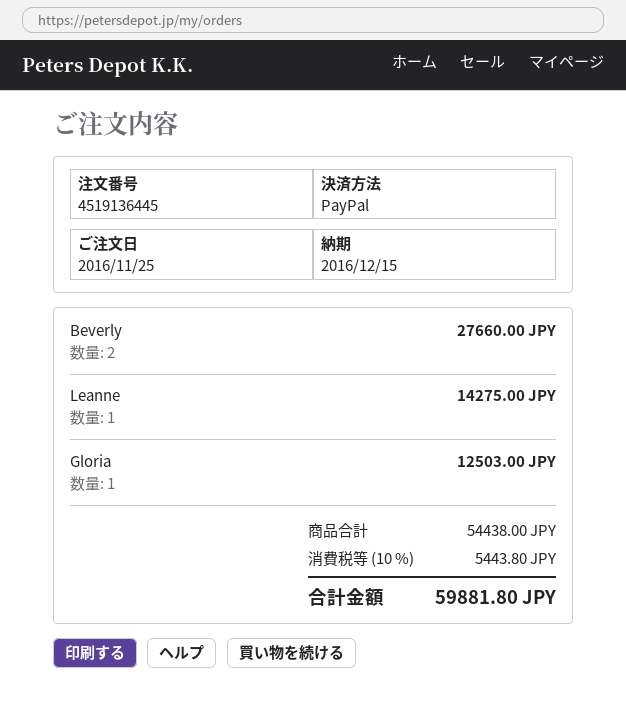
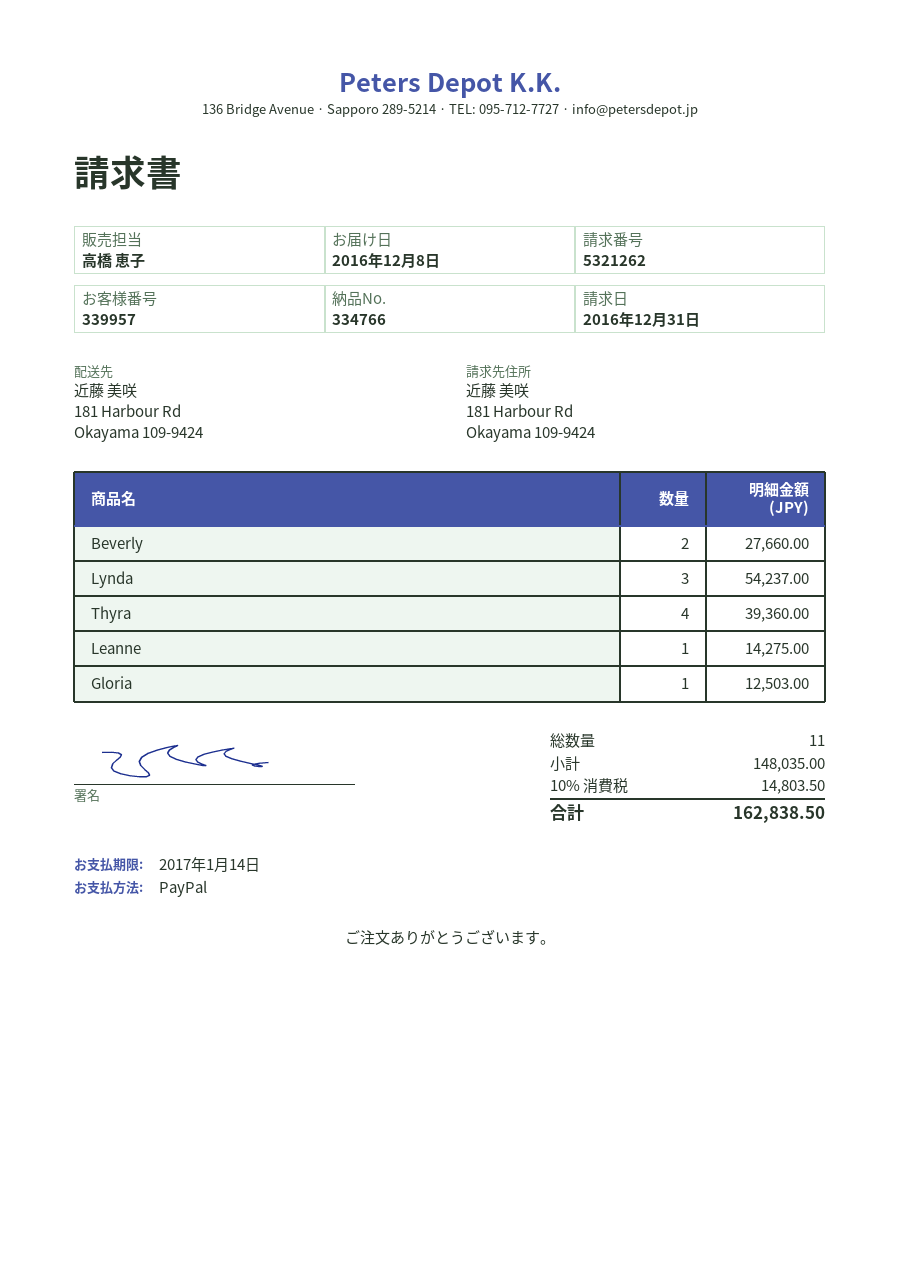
delivery date: 2016-12-15 -> 2016-12-08
Lynda: none -> 3 for 54237.00
Thyra: none -> 4 for 39360.00
subtotal: 54438.00 -> 148035.00
tax: 10% = 5443.80 -> 10% = 14803.50
total: 59881.80 -> 162838.50

